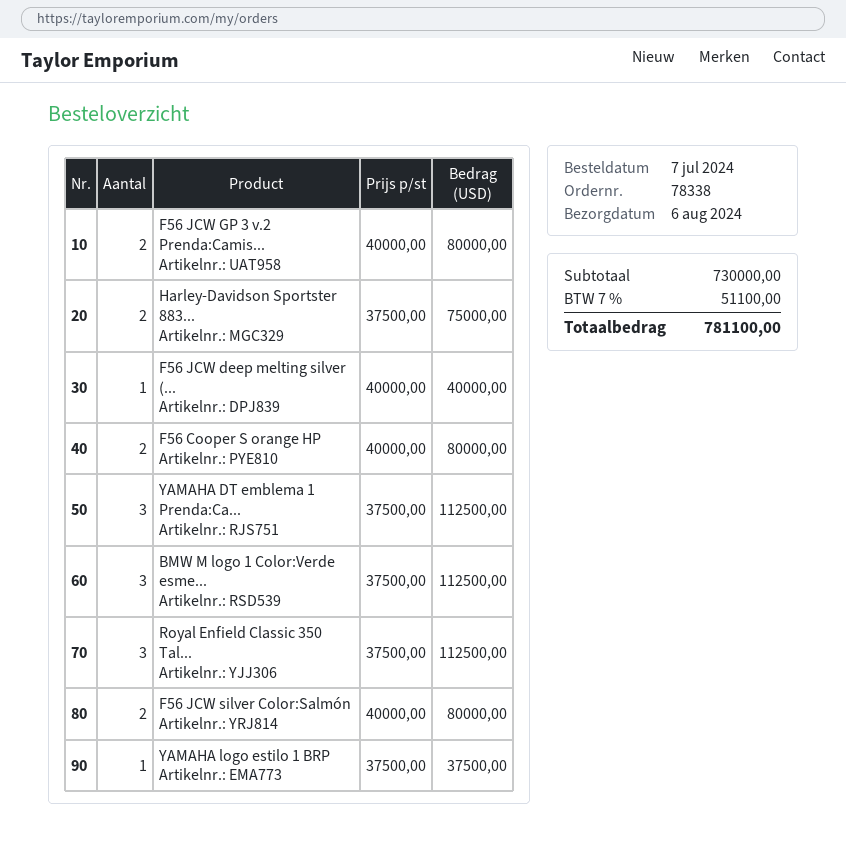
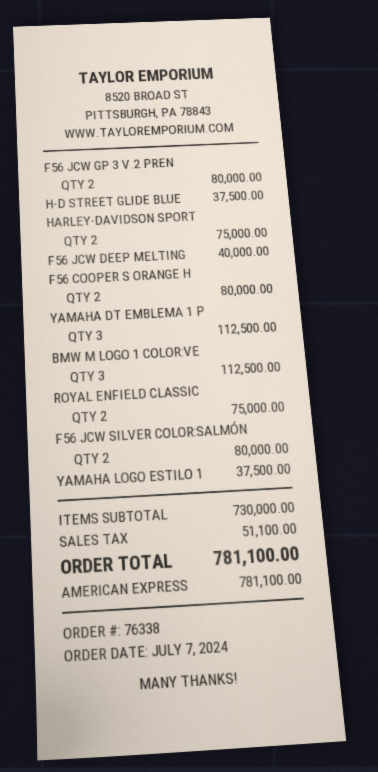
order number: 78338 -> 76338
Royal Enfield Classic 350 Tal...: 3 for 112500.00 -> 2 for 75000.00
H-D STREET GLIDE BLUE: none -> 1 for 37500.00

